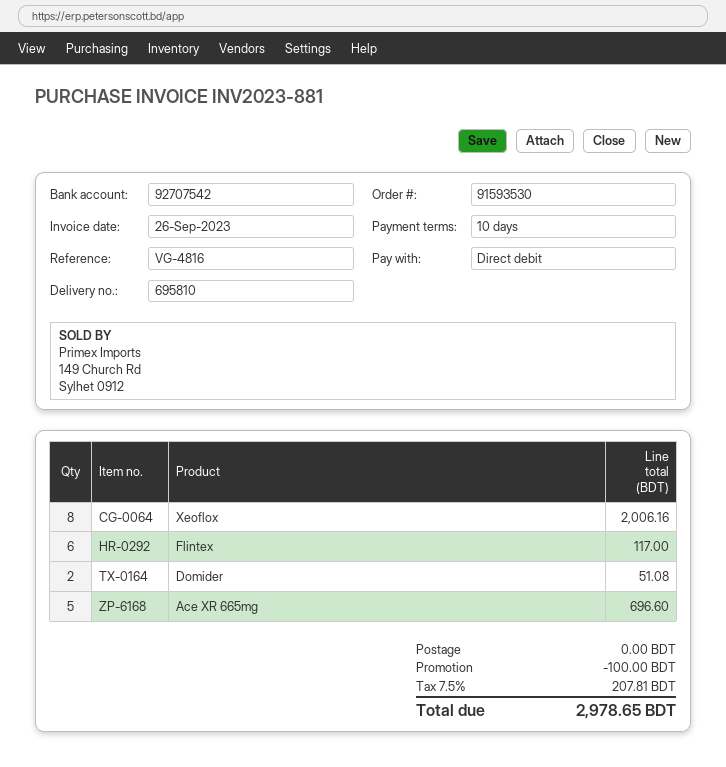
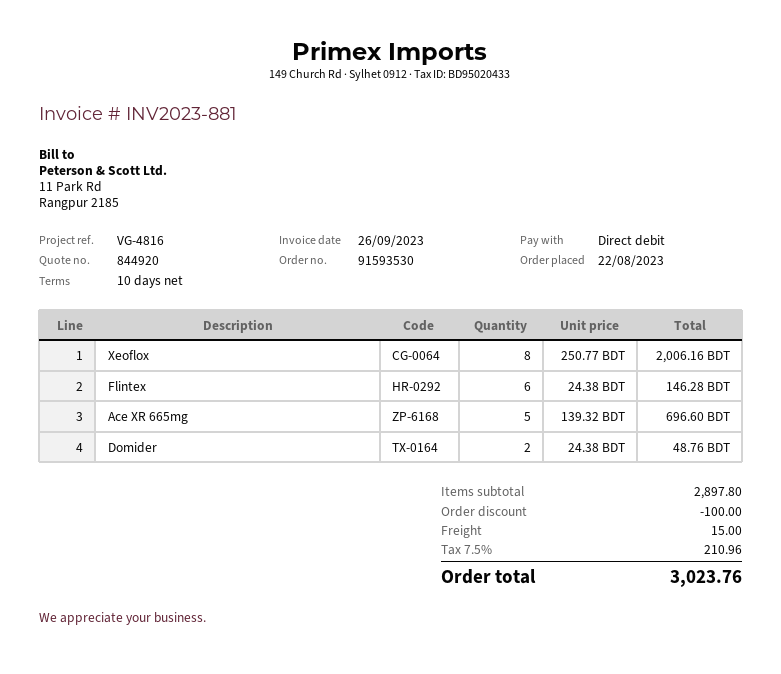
Flintex: 6 for 117.00 -> 6 for 146.28
Domider: 2 for 51.08 -> 2 for 48.76
shipping: 0.00 -> 15.00
tax: 7.5% = 207.81 -> 7.5% = 210.96
total: 2978.65 -> 3023.76

